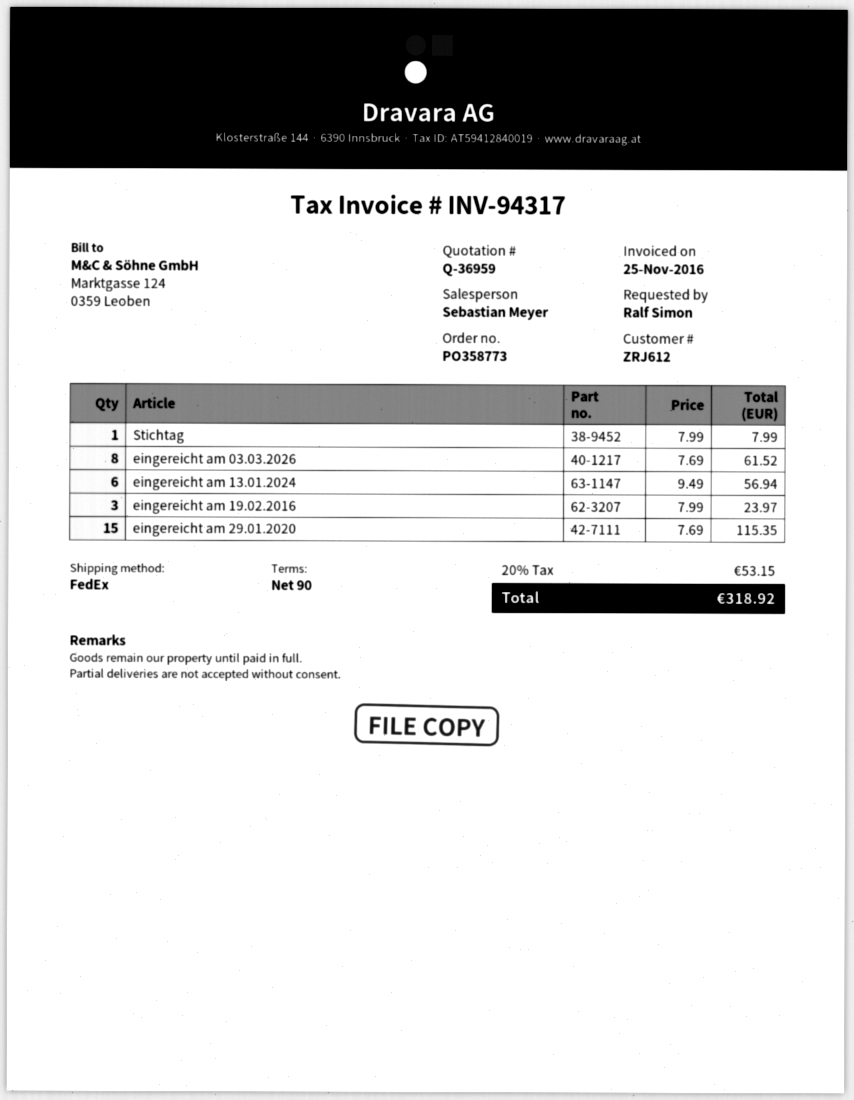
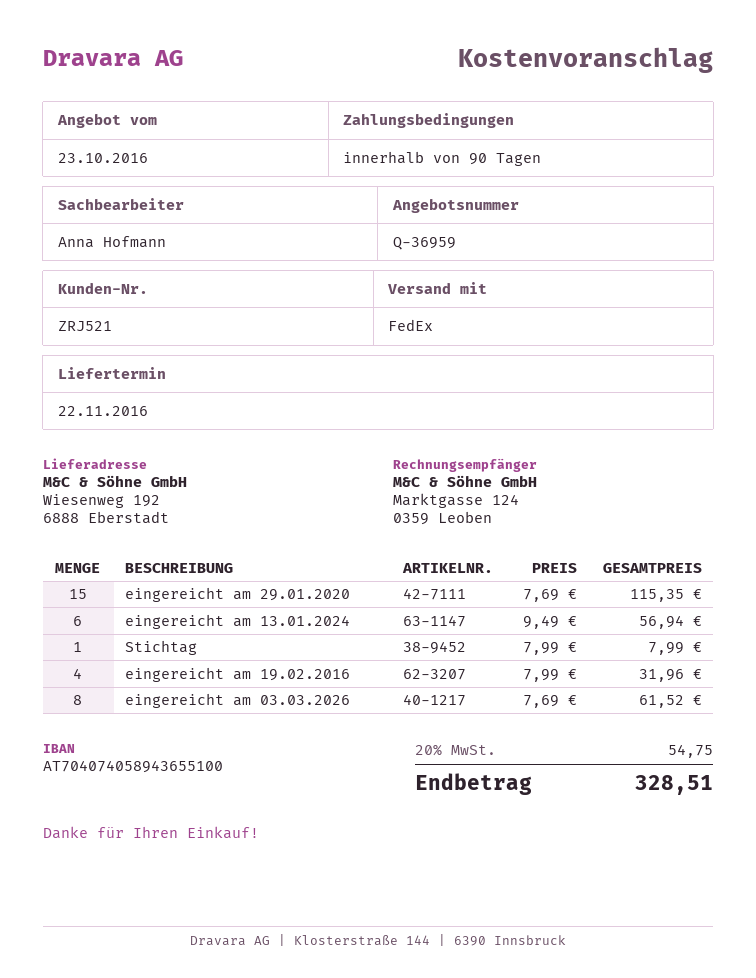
customer number: ZRJ612 -> ZRJ521
sales rep: Sebastian Meyer -> Anna Hofmann
eingereicht am 19.02.2016: 3 x 7.99 = 23.97 -> 4 x 7.99 = 31.96
tax: 20% = 53.15 -> 20% = 54.75
total: 318.92 -> 328.51

